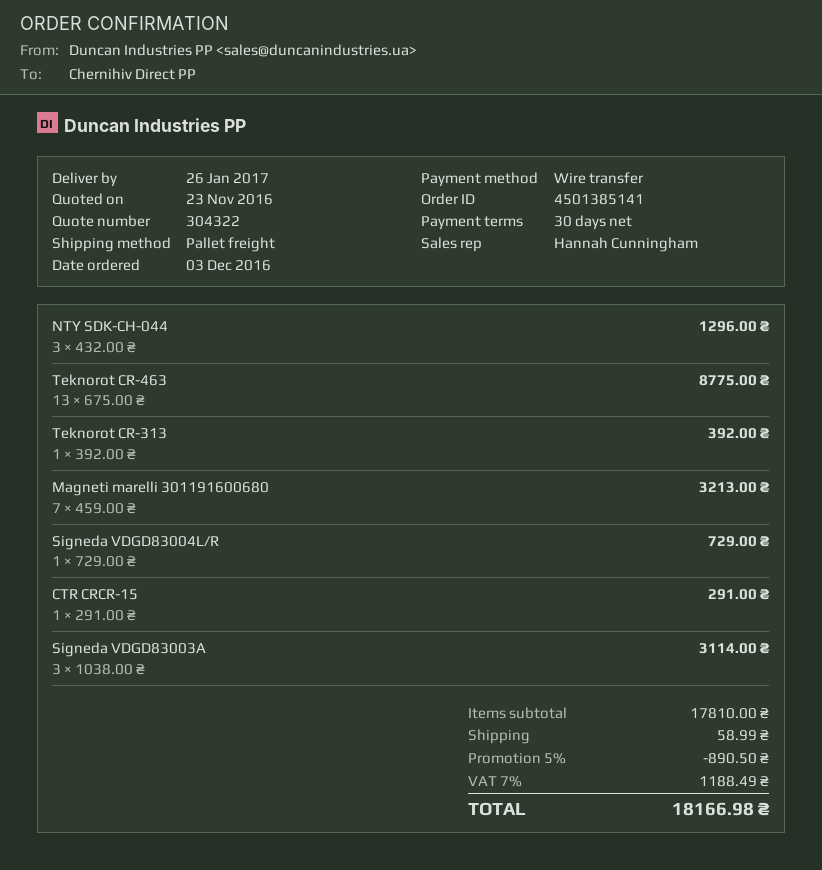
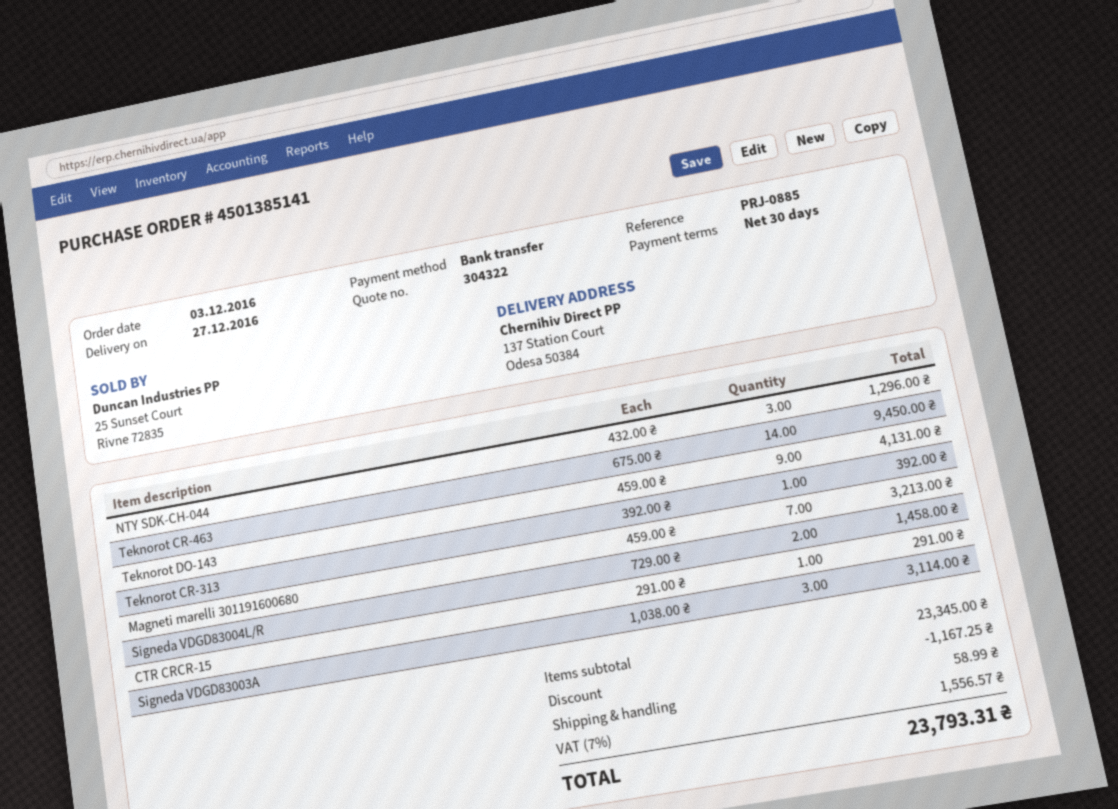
delivery date: 2017-01-26 -> 2016-12-27
Teknorot CR-463: 13 x 675.00 = 8775.00 -> 14 x 675.00 = 9450.00
Signeda VDGD83004L/R: 1 x 729.00 = 729.00 -> 2 x 729.00 = 1458.00
Teknorot DO-143: none -> 9 x 459.00 = 4131.00
subtotal: 17810.00 -> 23345.00
discount: 890.50 -> 1167.25
tax: 7% = 1188.49 -> 7% = 1556.57
total: 18166.98 -> 23793.31

